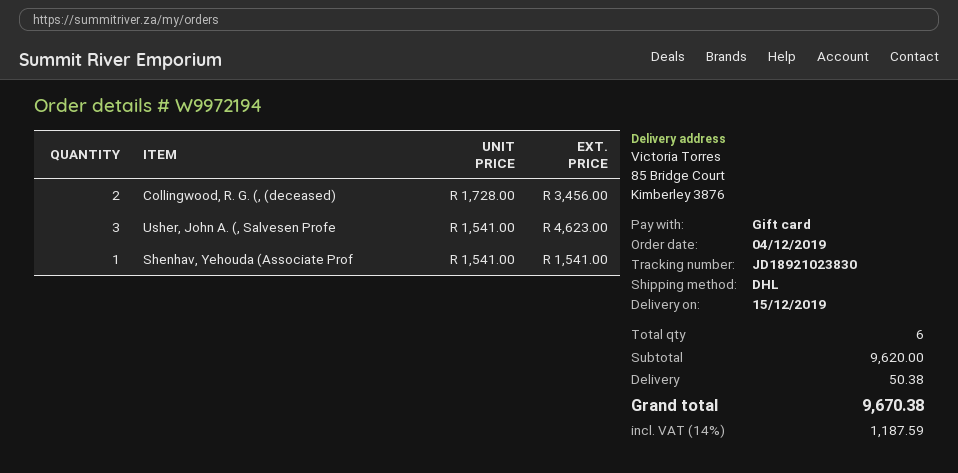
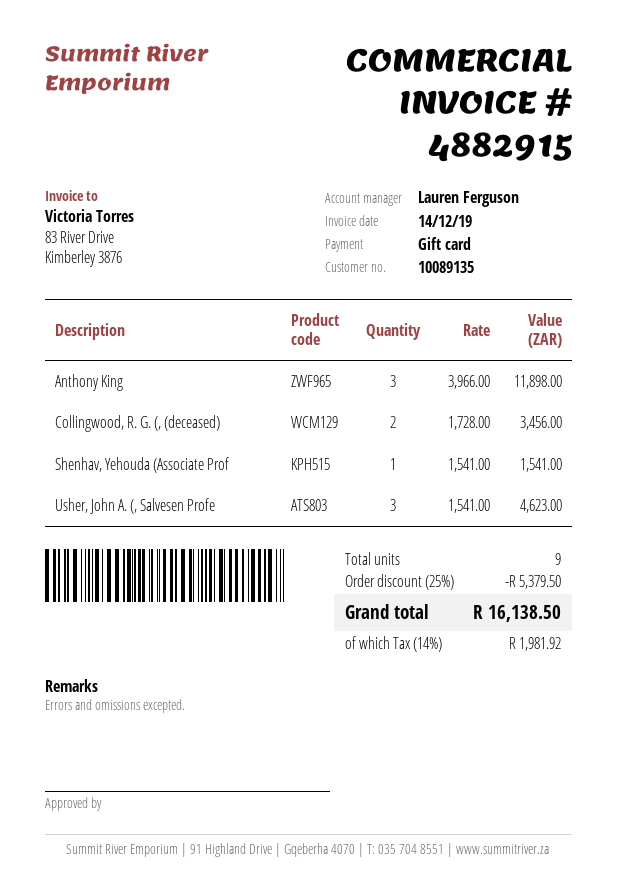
Anthony King: none -> 3 x 3966.00 = 11898.00
total quantity: 6 -> 9
discount: none -> 25% = 5379.50
shipping: 50.38 -> none
tax: 14% = 1187.59 -> 14% = 1981.92
total: 9670.38 -> 16138.50

